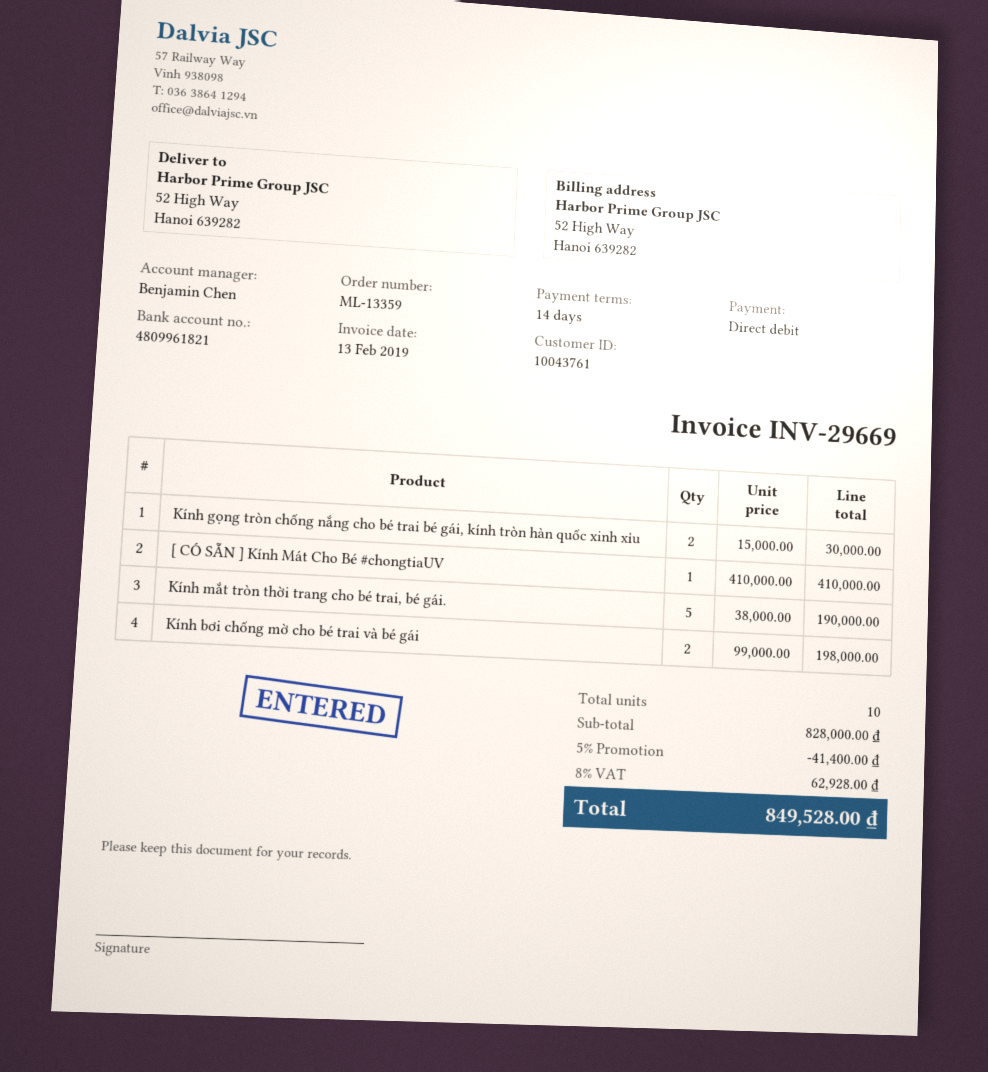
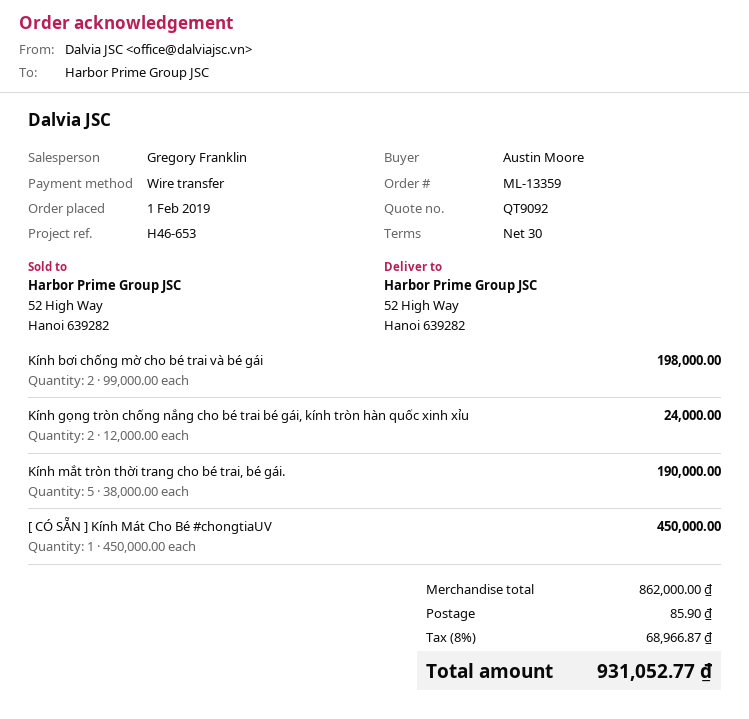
payment terms: 14 days -> 30 days
sales rep: Benjamin Chen -> Gregory Franklin
payment method: direct debit -> bank transfer
Kính gọng tròn chống nắng cho bé trai bé gái, kính tròn hàn quốc xinh xỉu: 2 x 15000.00 = 30000.00 -> 2 x 12000.00 = 24000.00
[ CÓ SẴN ] Kính Mát Cho Bé #chongtiaUV: 1 x 410000.00 = 410000.00 -> 1 x 450000.00 = 450000.00
subtotal: 828000.00 -> 862000.00
discount: 5% = 41400.00 -> none
shipping: none -> 85.90
tax: 8% = 62928.00 -> 8% = 68966.87
total: 849528.00 -> 931052.77

